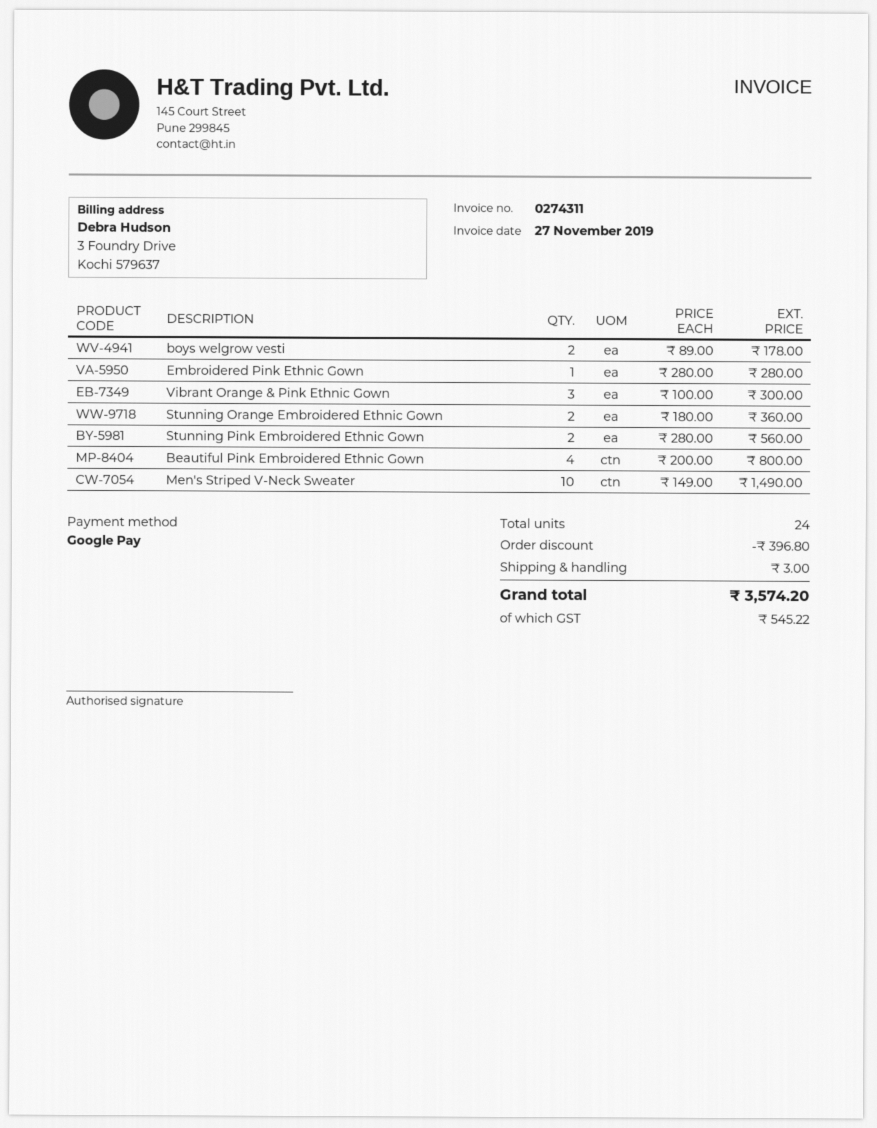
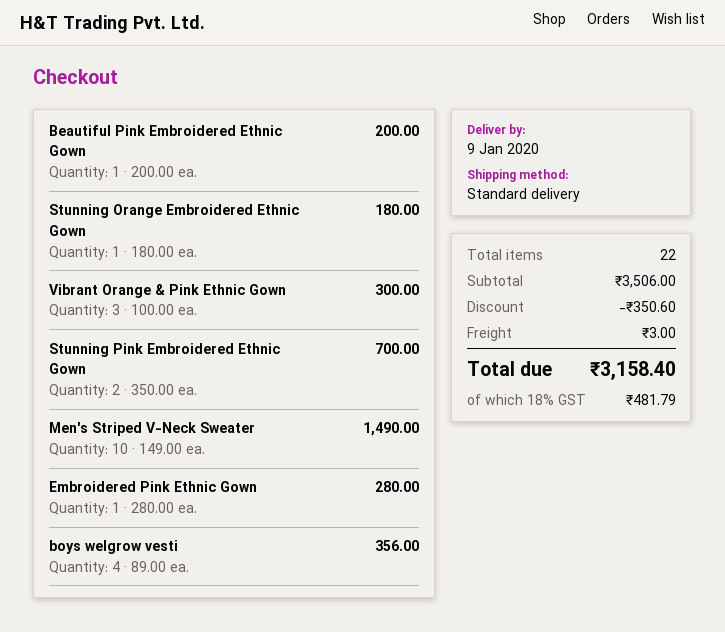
boys welgrow vesti: 2 x 89.00 = 178.00 -> 4 x 89.00 = 356.00
Stunning Orange Embroidered Ethnic Gown: 2 x 180.00 = 360.00 -> 1 x 180.00 = 180.00
Stunning Pink Embroidered Ethnic Gown: 2 x 280.00 = 560.00 -> 2 x 350.00 = 700.00
Beautiful Pink Embroidered Ethnic Gown: 4 x 200.00 = 800.00 -> 1 x 200.00 = 200.00
total quantity: 24 -> 22
discount: 396.80 -> 350.60
tax: 545.22 -> 481.79
total: 3574.20 -> 3158.40

